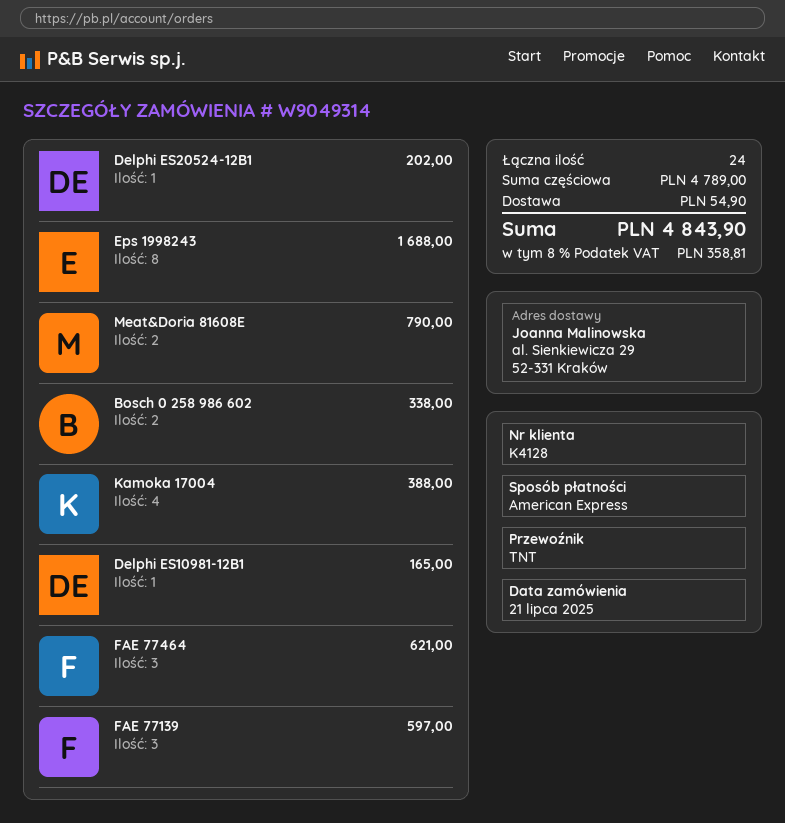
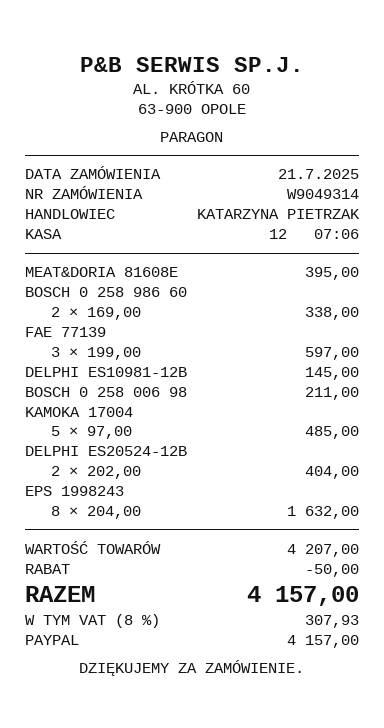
payment method: American Express -> PayPal
Delphi ES20524-12B1: 1 for 202.00 -> 2 for 404.00
Eps 1998243: 8 for 1688.00 -> 8 for 1632.00
Meat&Doria 81608E: 2 for 790.00 -> 1 for 395.00
Kamoka 17004: 4 for 388.00 -> 5 for 485.00
Delphi ES10981-12B1: 1 for 165.00 -> 1 for 145.00
FAE 77464: 3 for 621.00 -> none
BOSCH 0 258 006 98: none -> 1 for 211.00
subtotal: 4789.00 -> 4207.00
discount: none -> 50.00
shipping: 54.90 -> none
tax: 8% = 358.81 -> 8% = 307.93
total: 4843.90 -> 4157.00

